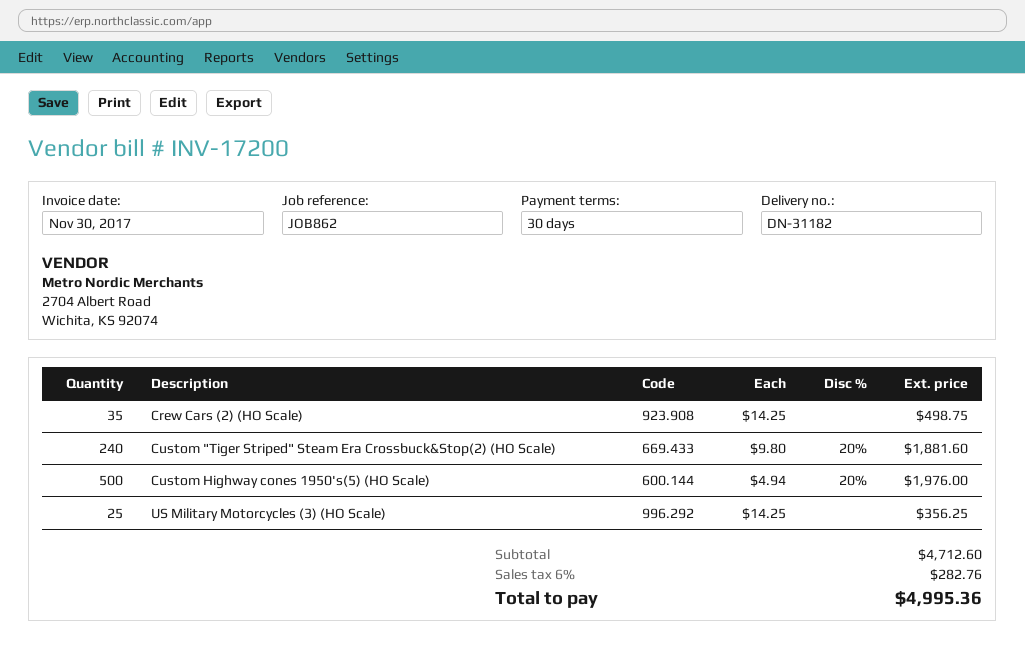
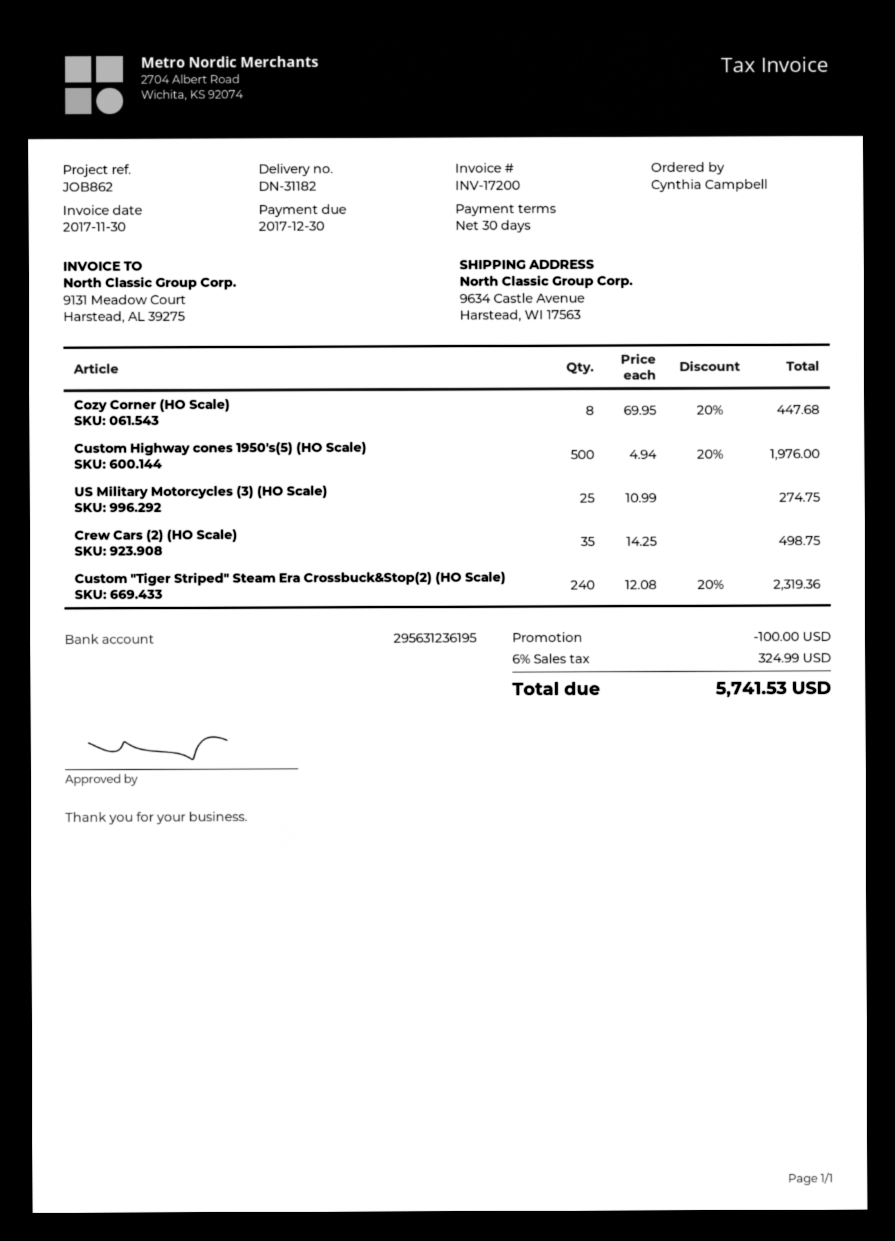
Custom "Tiger Striped" Steam Era Crossbuck&Stop(2) (HO Scale): 240 x 9.80 - 20% = 1881.60 -> 240 x 12.08 - 20% = 2319.36
US Military Motorcycles (3) (HO Scale): 25 x 14.25 = 356.25 -> 25 x 10.99 = 274.75
Cozy Corner (HO Scale): none -> 8 x 69.95 - 20% = 447.68
discount: none -> 100.00
tax: 6% = 282.76 -> 6% = 324.99
total: 4995.36 -> 5741.53

